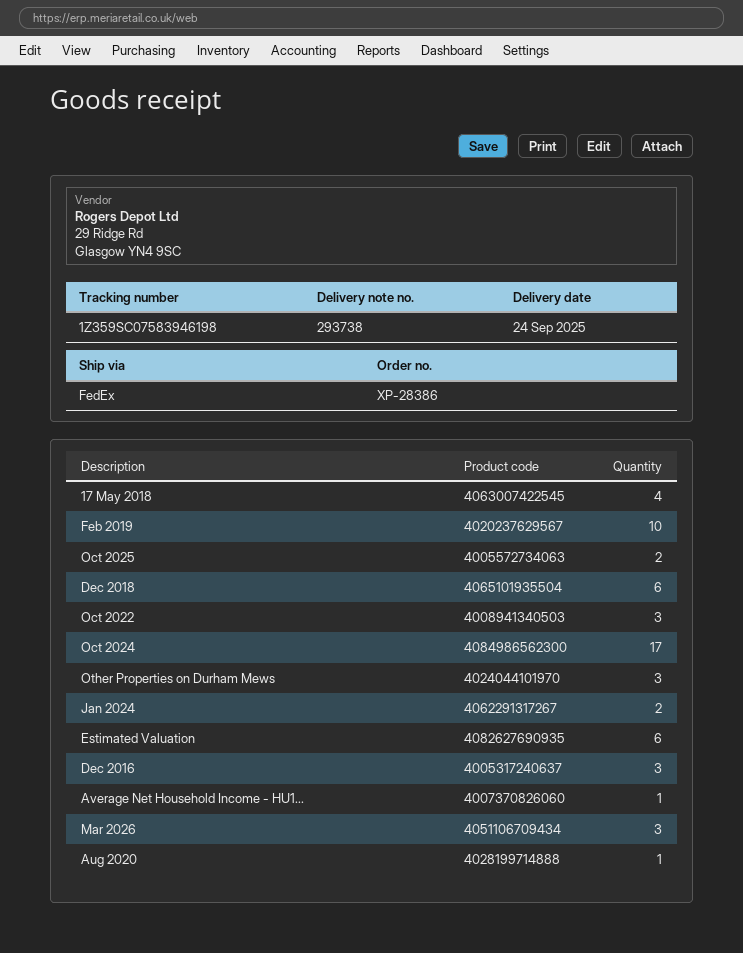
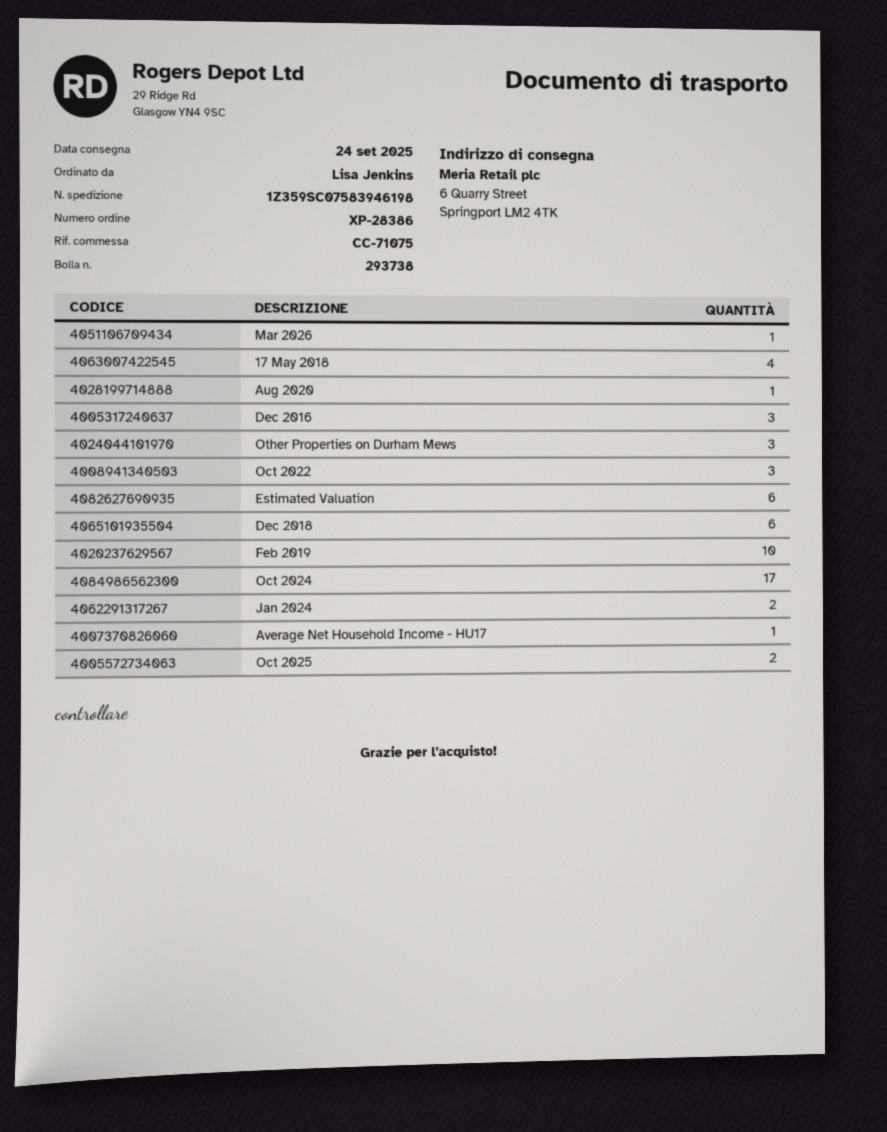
Mar 2026: 3 -> 1

